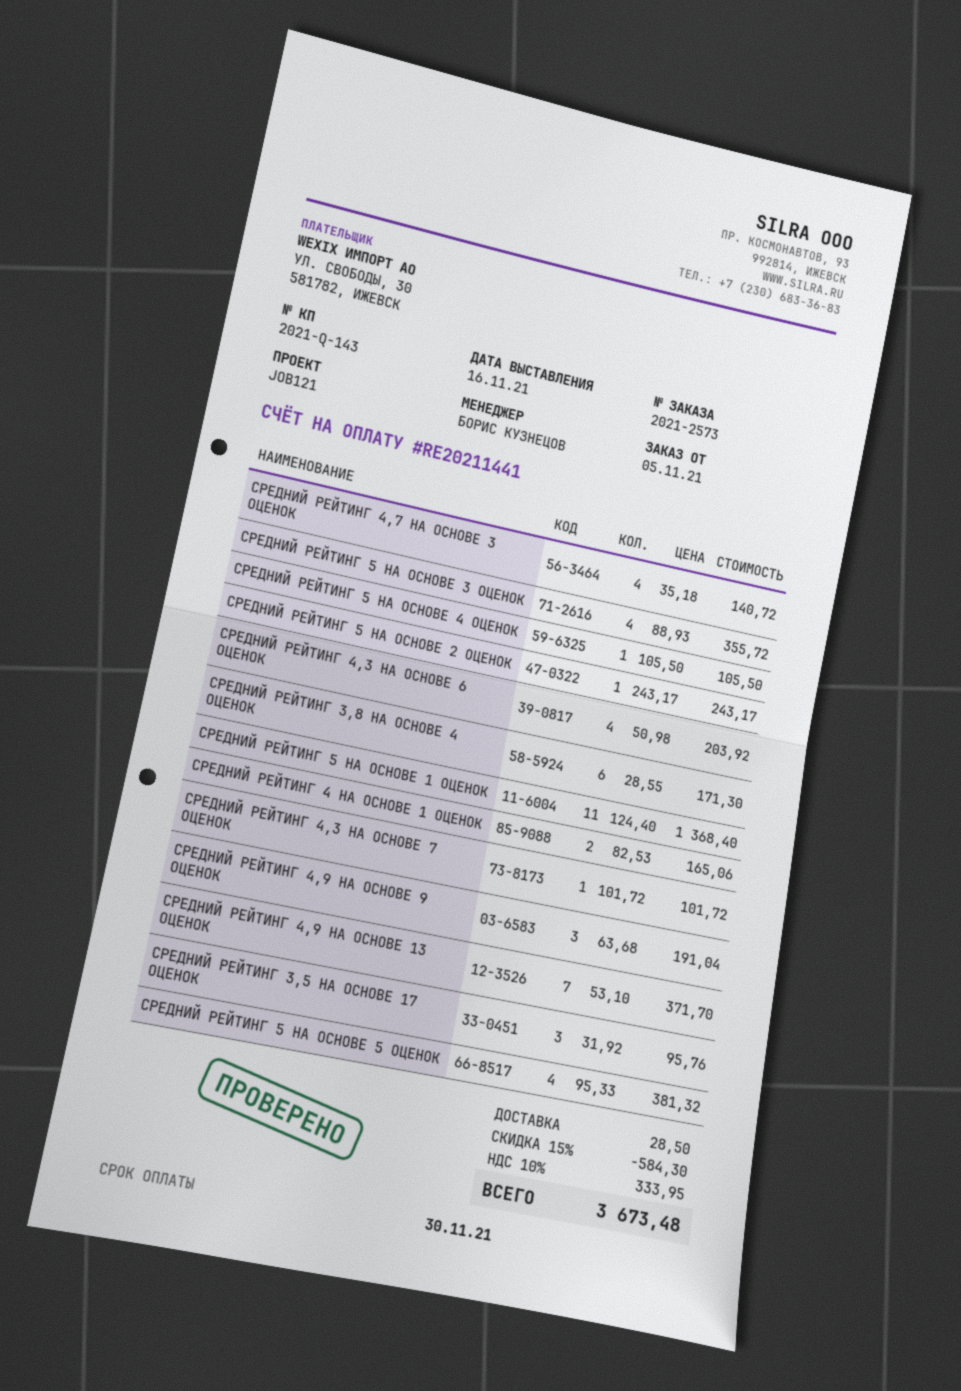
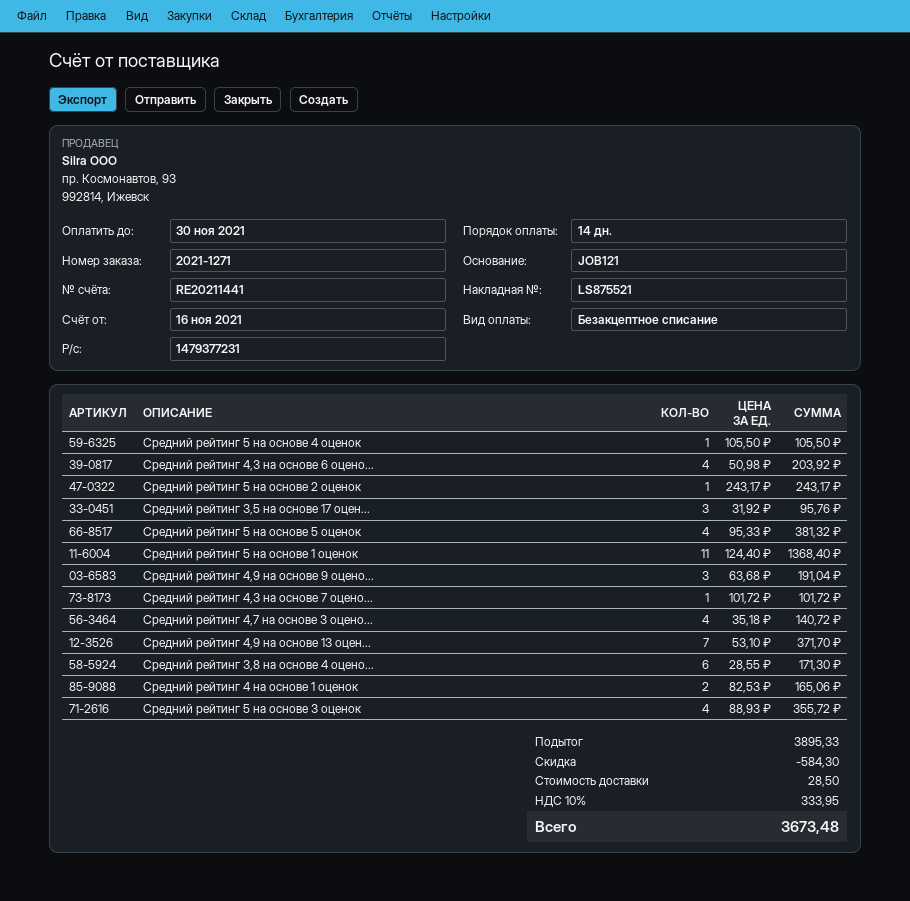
order number: 2021-2573 -> 2021-1271

